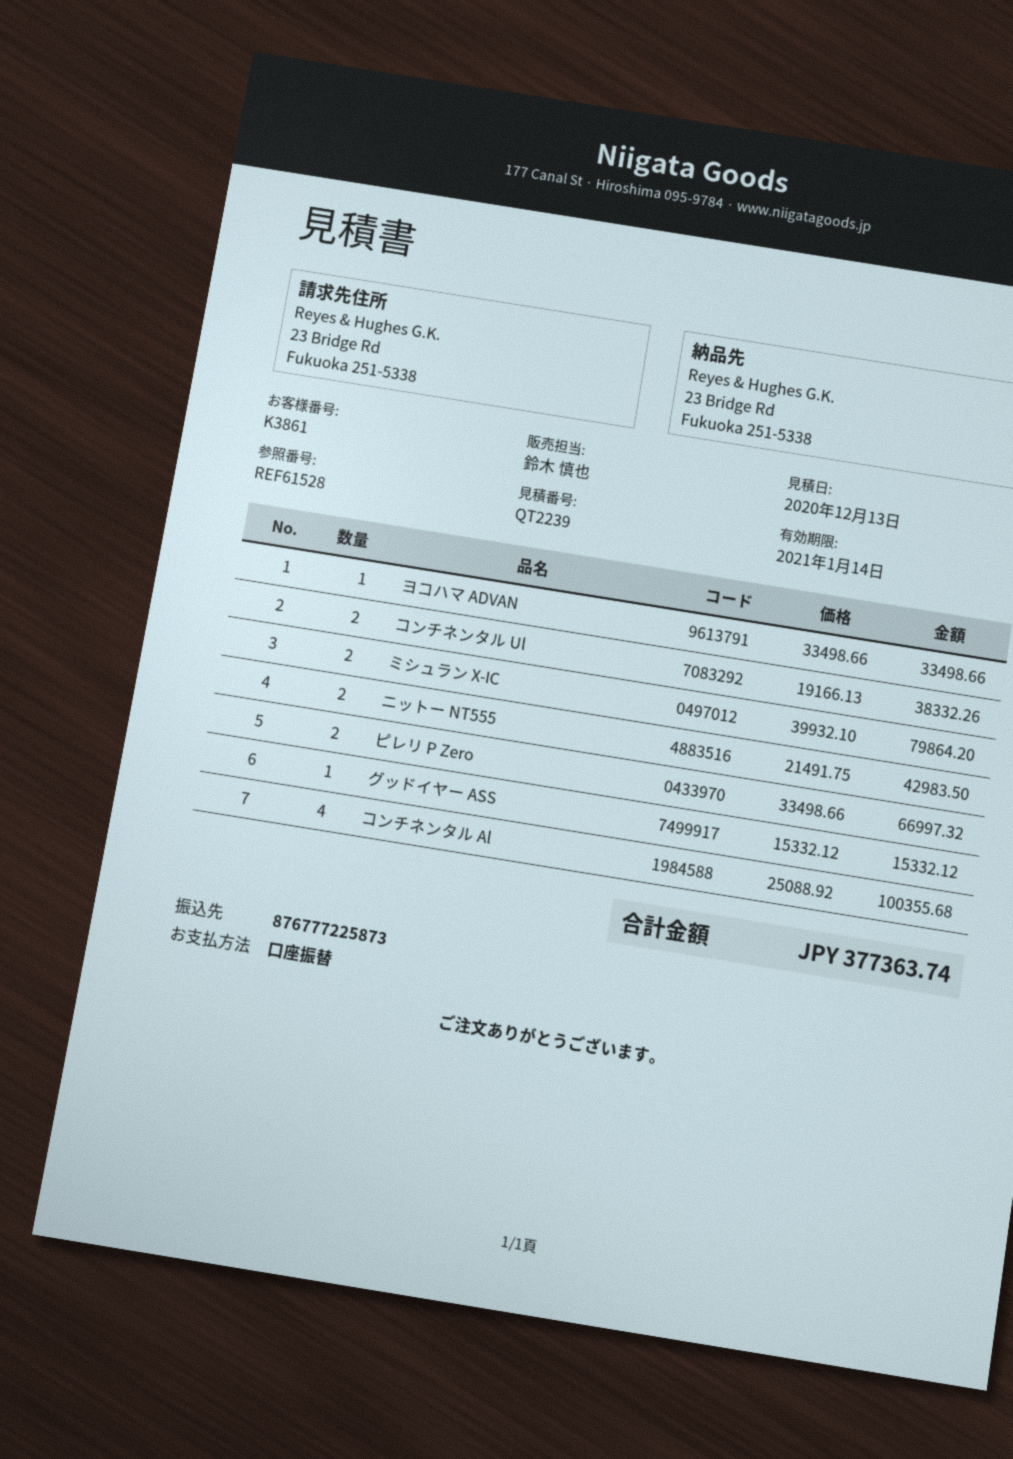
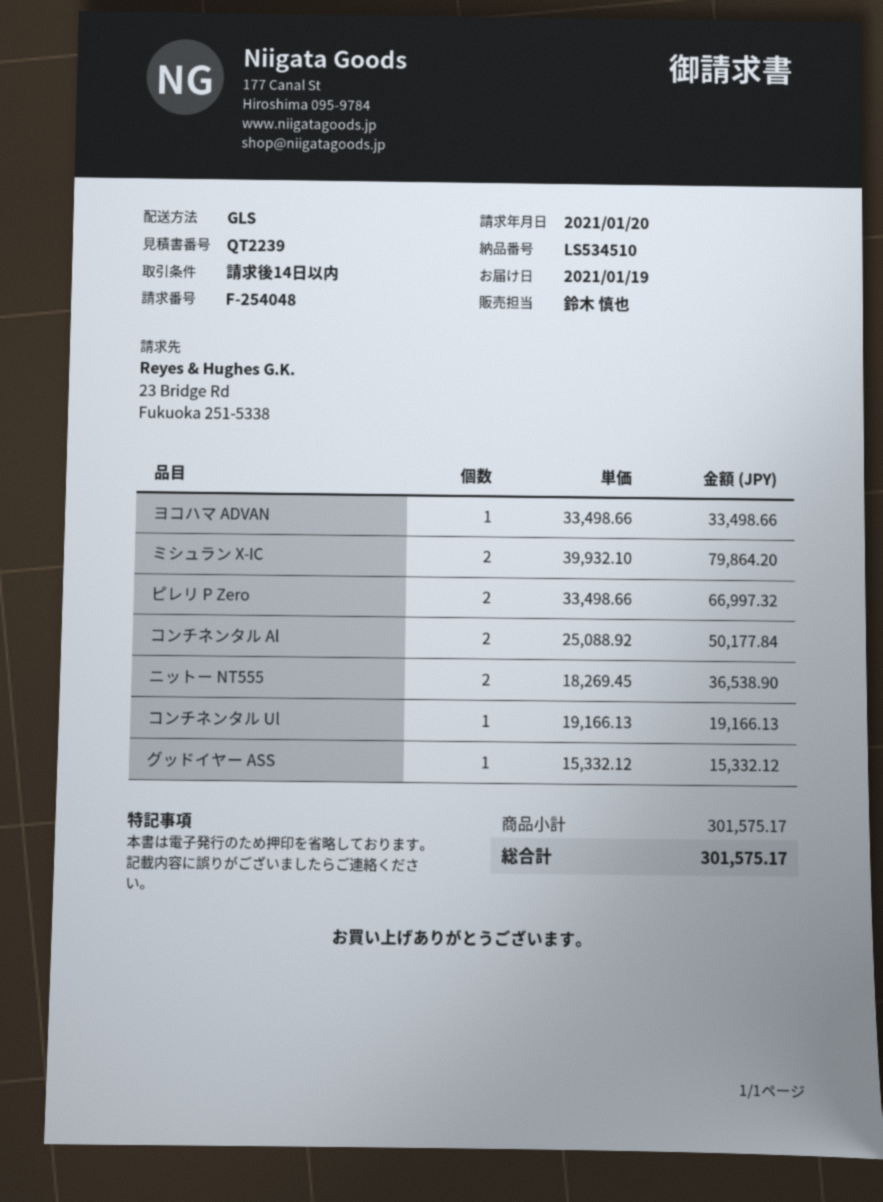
コンチネンタル Ul: 2 x 19166.13 = 38332.26 -> 1 x 19166.13 = 19166.13
ニットー NT555: 2 x 21491.75 = 42983.50 -> 2 x 18269.45 = 36538.90
コンチネンタル Al: 4 x 25088.92 = 100355.68 -> 2 x 25088.92 = 50177.84
total: 377363.74 -> 301575.17

